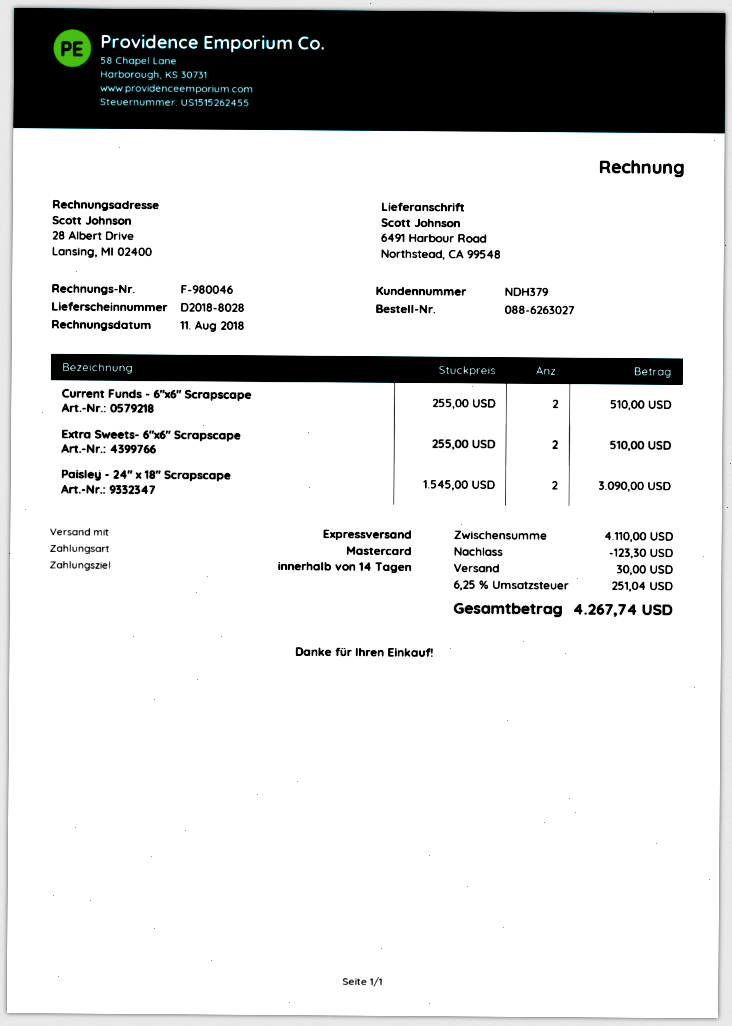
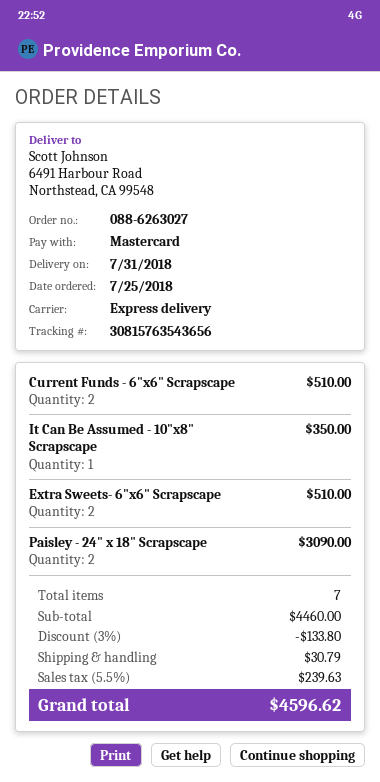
It Can Be Assumed - 10"x8" Scrapscape: none -> 1 for 350.00
subtotal: 4110.00 -> 4460.00
discount: 123.30 -> 133.80
shipping: 30.00 -> 30.79
tax: 6.25% = 251.04 -> 5.5% = 239.63
total: 4267.74 -> 4596.62

